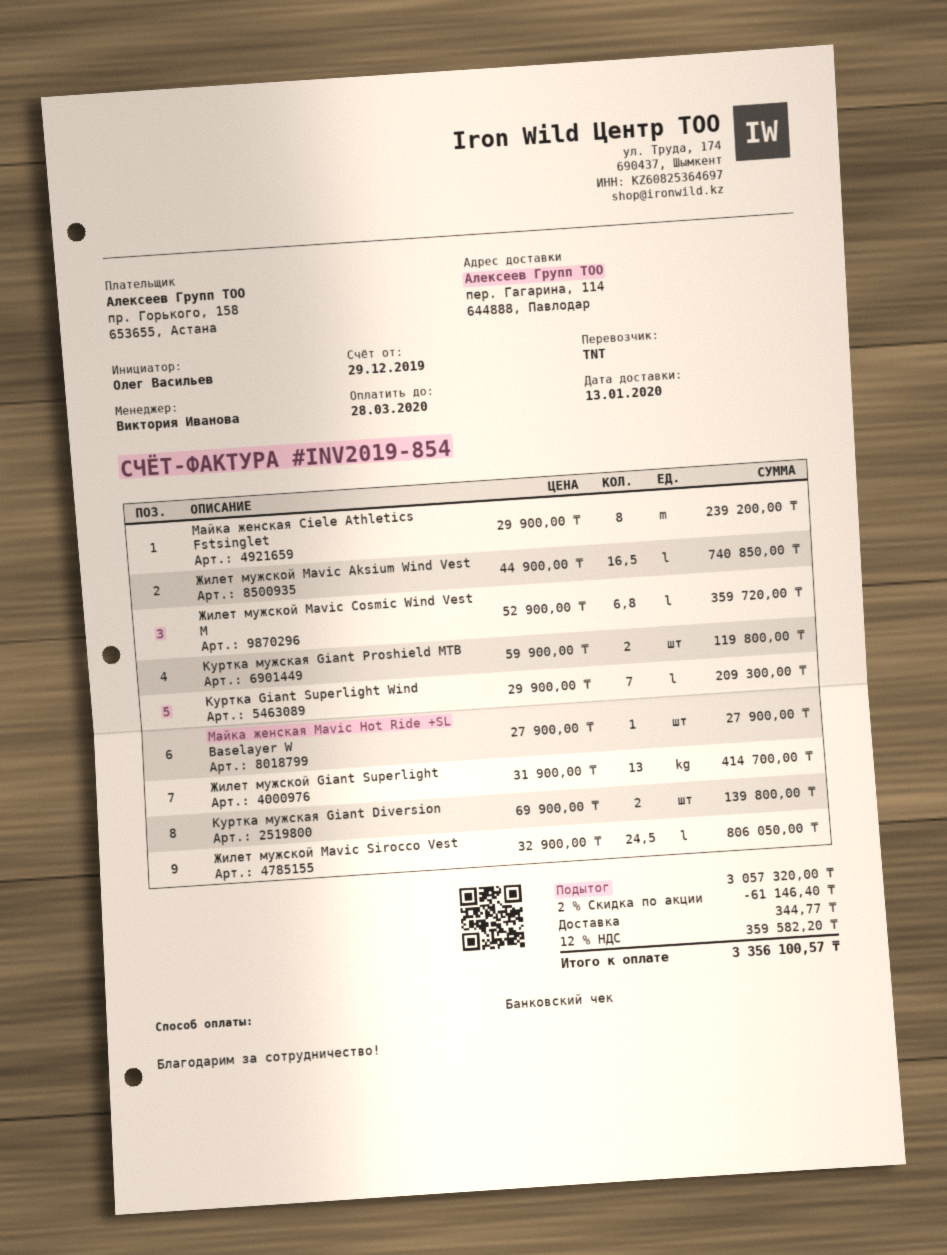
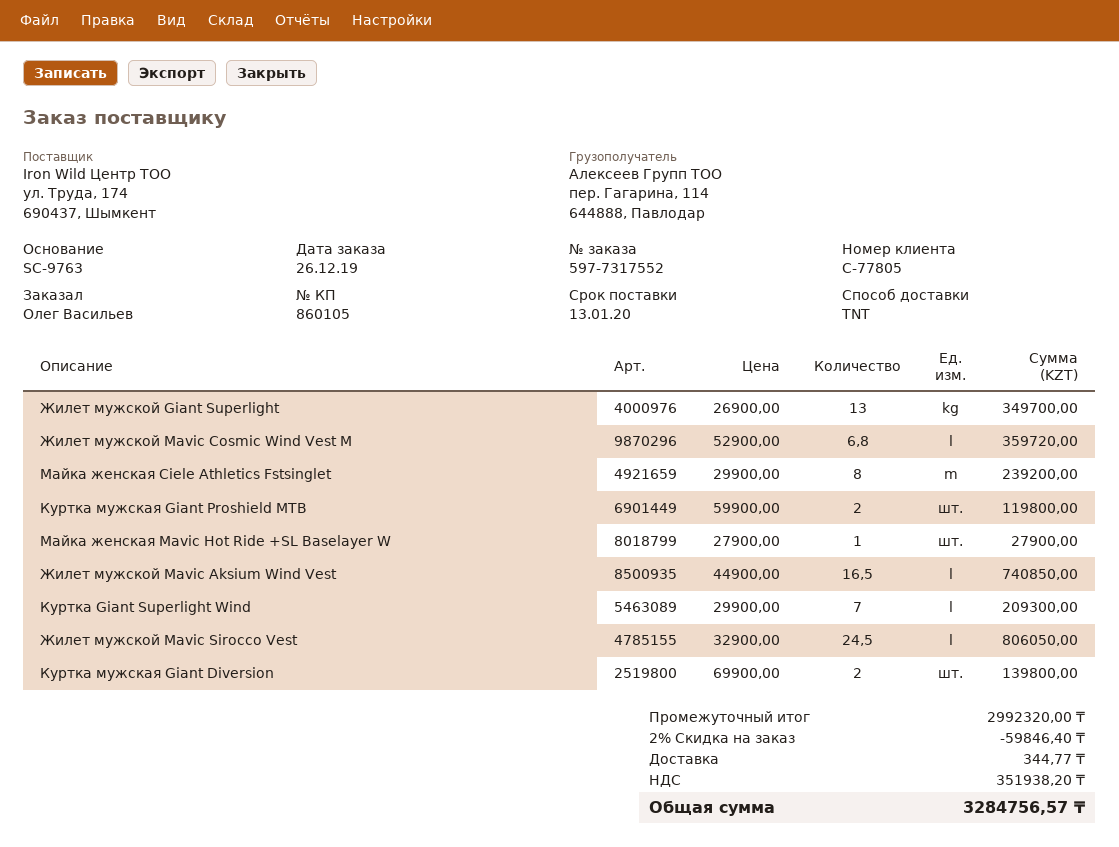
Жилет мужской Giant Superlight: 13 x 31900.00 = 414700.00 -> 13 x 26900.00 = 349700.00
subtotal: 3057320.00 -> 2992320.00
discount: 2% = 61146.40 -> 2% = 59846.40
tax: 359582.20 -> 351938.20
total: 3356100.57 -> 3284756.57

